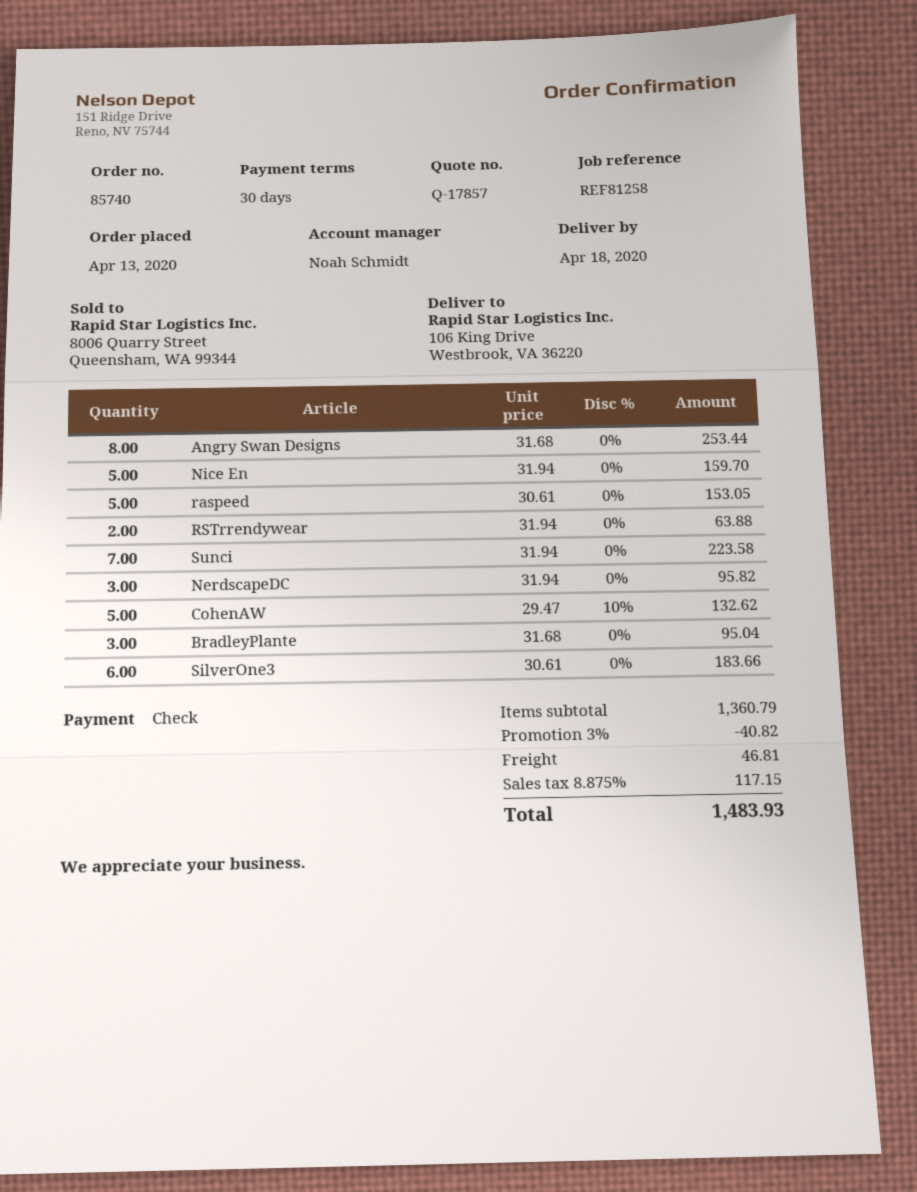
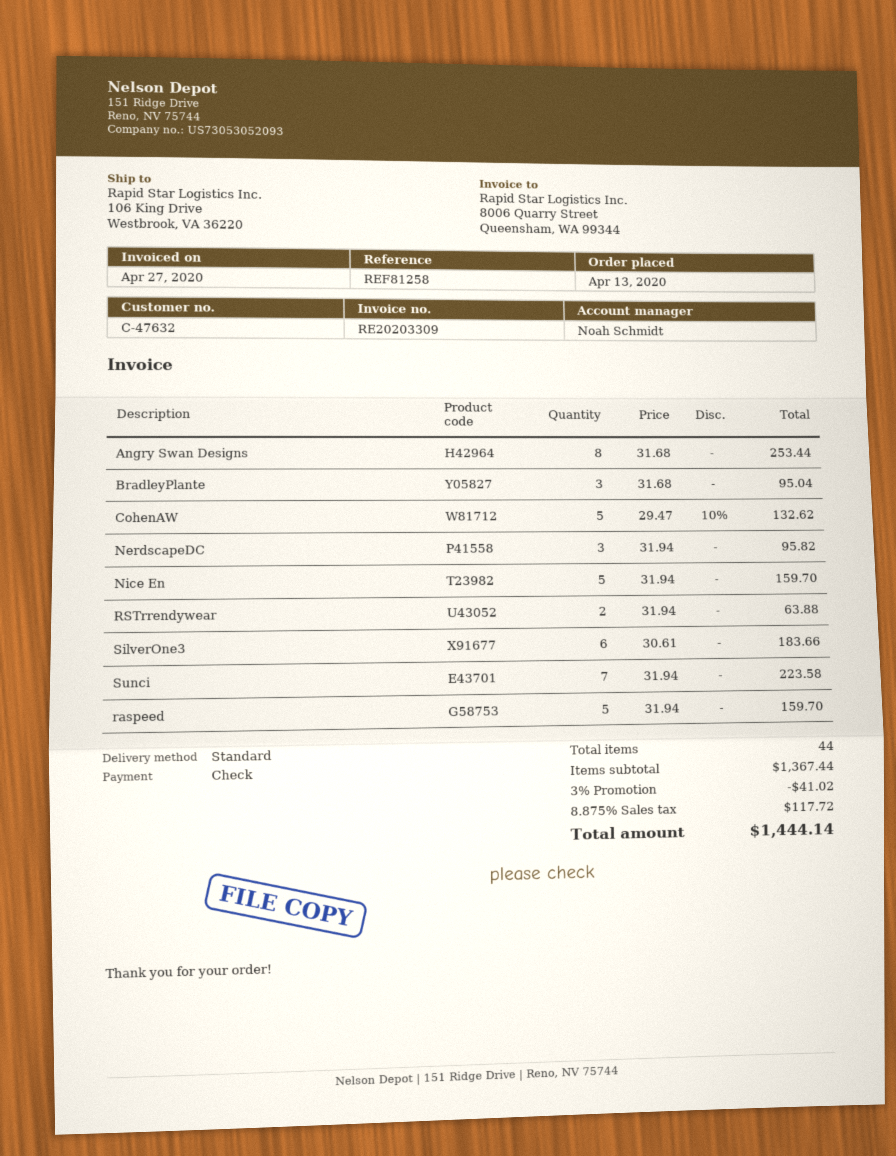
raspeed: 5 x 30.61 = 153.05 -> 5 x 31.94 = 159.70
subtotal: 1360.79 -> 1367.44
discount: 3% = 40.82 -> 3% = 41.02
shipping: 46.81 -> none
tax: 8.875% = 117.15 -> 8.875% = 117.72
total: 1483.93 -> 1444.14

